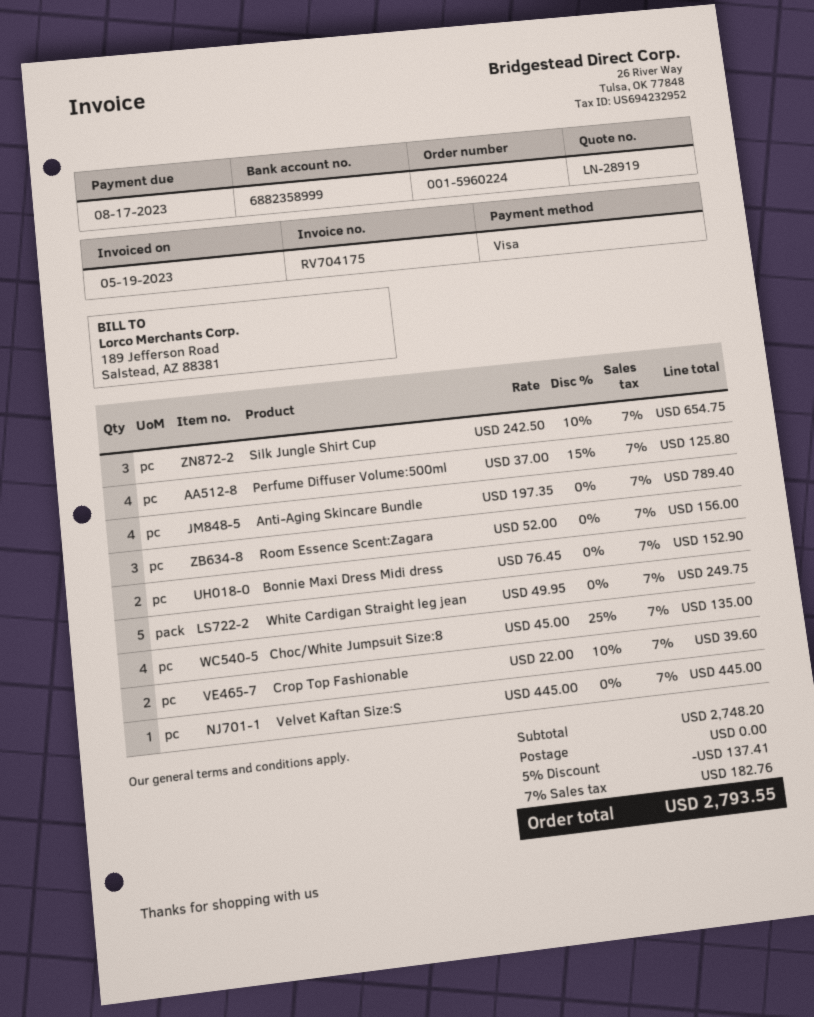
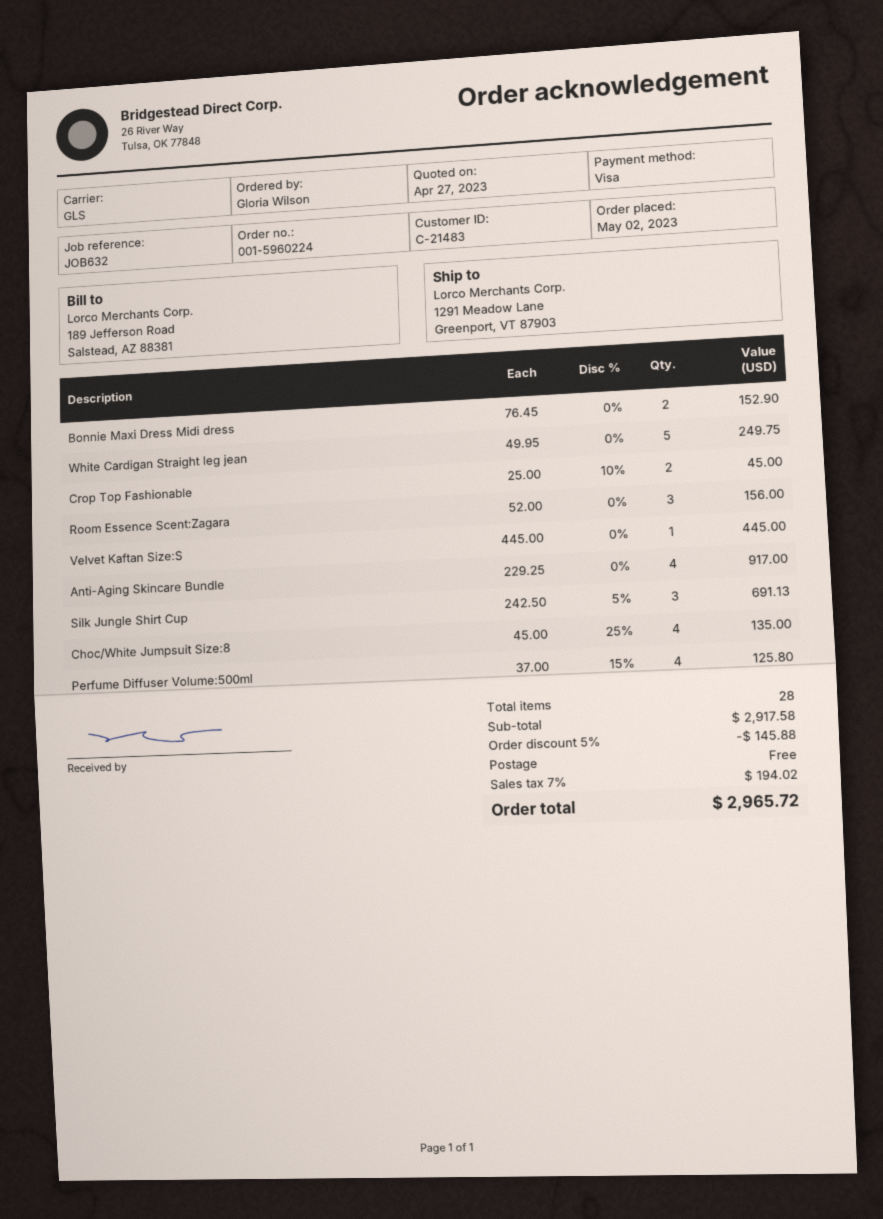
Silk Jungle Shirt Cup: 3 x 242.50 - 10% = 654.75 -> 3 x 242.50 - 5% = 691.13
Anti-Aging Skincare Bundle: 4 x 197.35 = 789.40 -> 4 x 229.25 = 917.00
Crop Top Fashionable: 2 x 22.00 - 10% = 39.60 -> 2 x 25.00 - 10% = 45.00
subtotal: 2748.20 -> 2917.58
discount: 5% = 137.41 -> 5% = 145.88
tax: 7% = 182.76 -> 7% = 194.02
total: 2793.55 -> 2965.72

